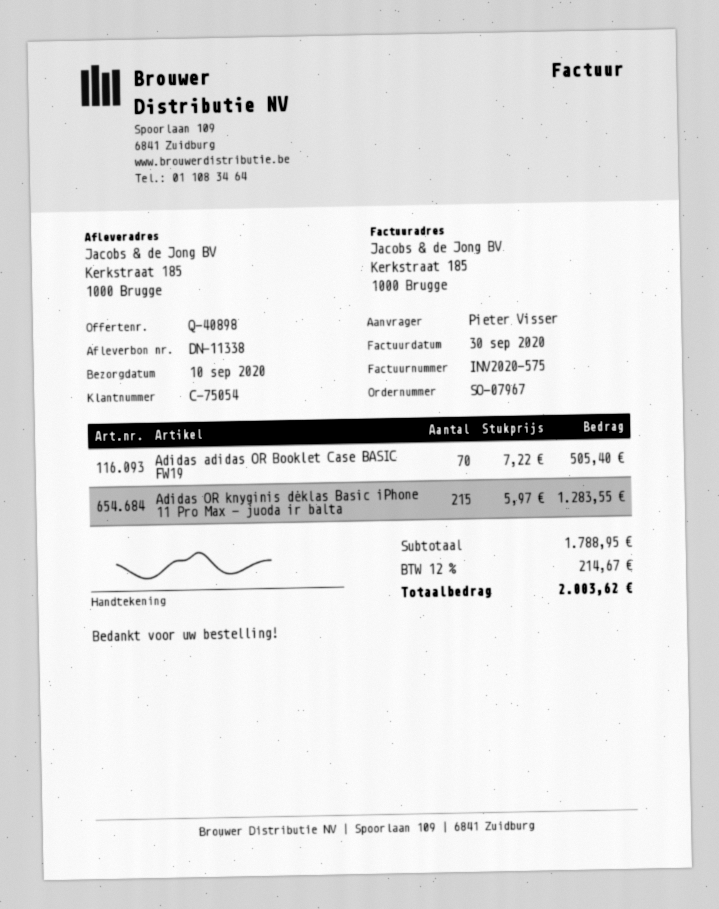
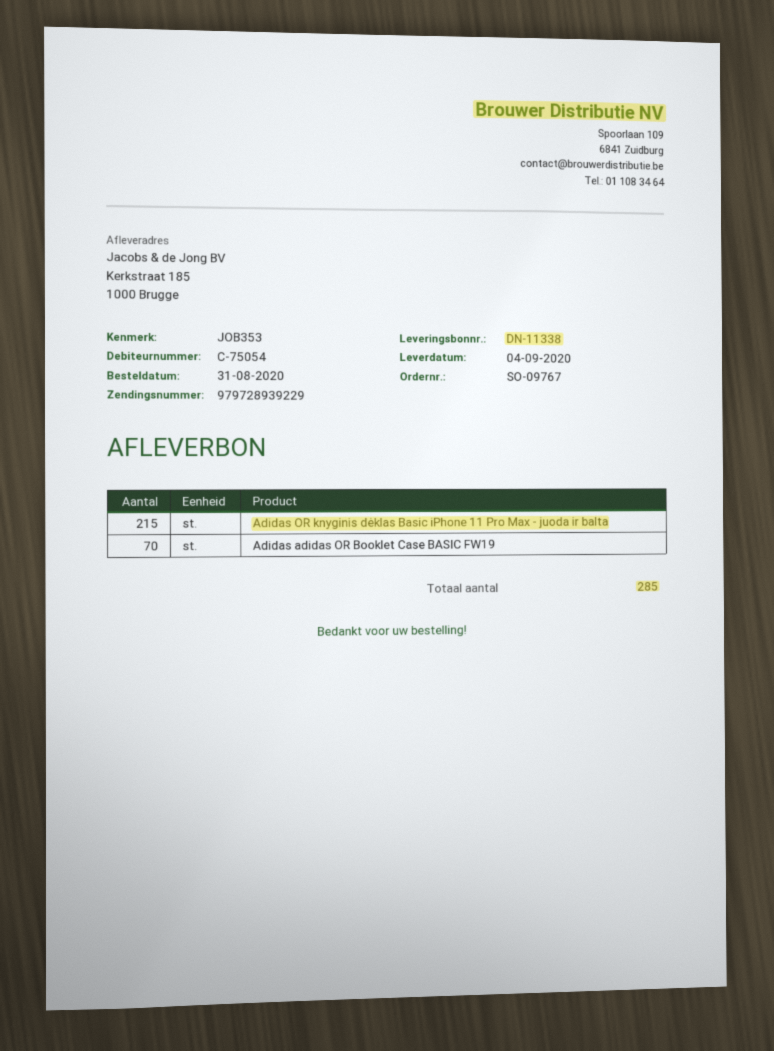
order number: SO-07967 -> SO-09767
delivery date: 2020-09-10 -> 2020-09-04

